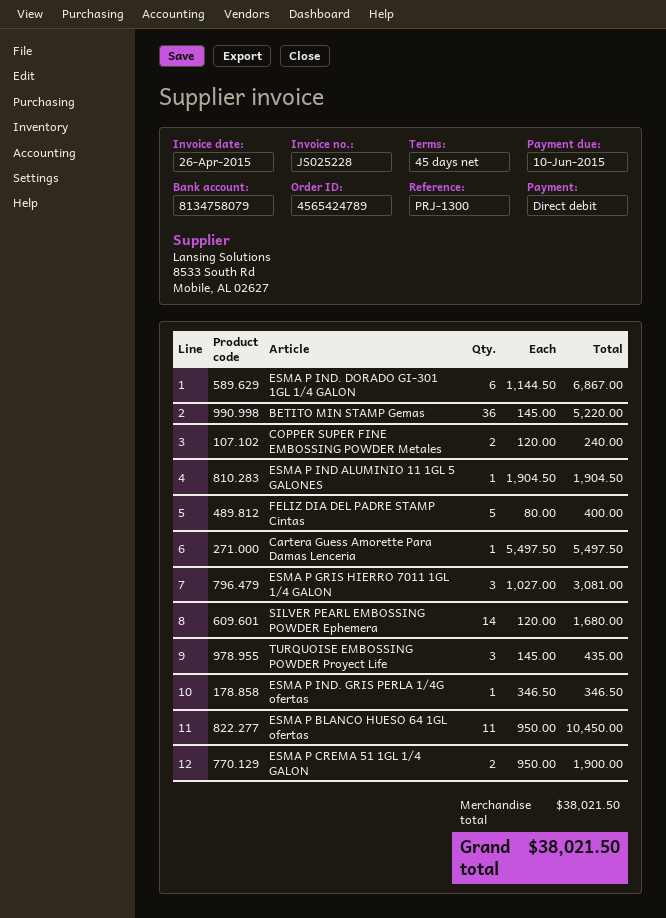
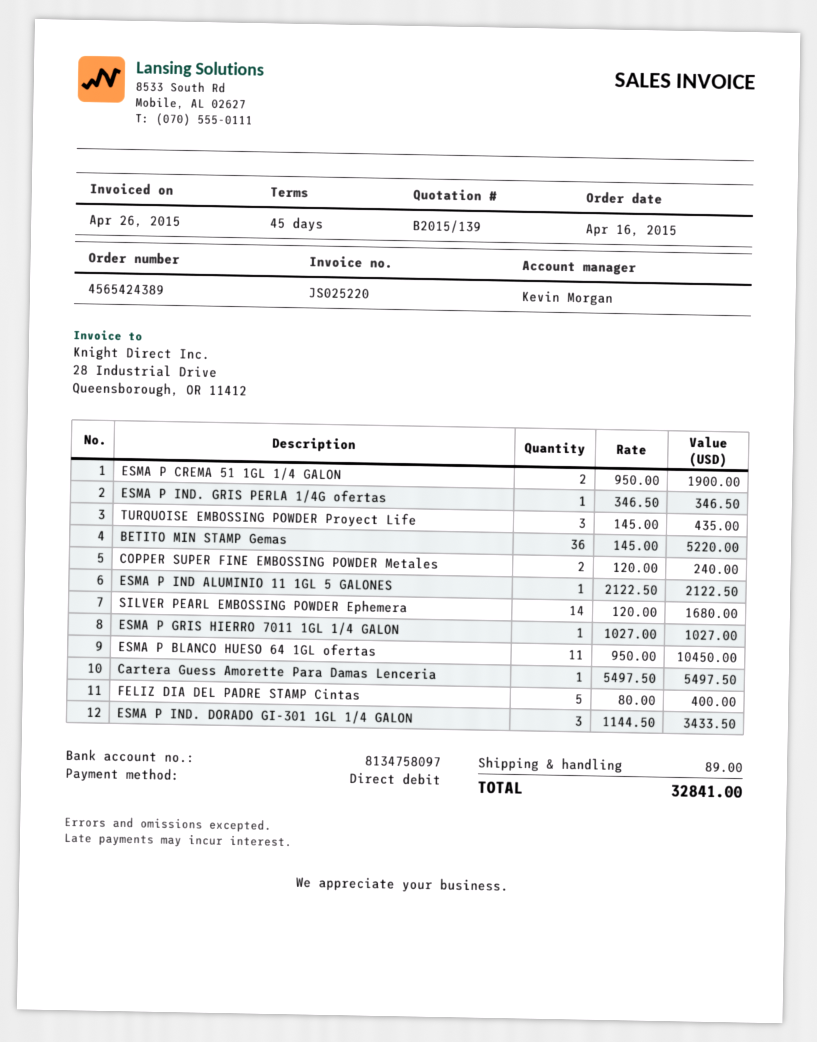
order number: 4565424789 -> 4565424389
invoice number: JS025228 -> JS025220
bank account: 8134758079 -> 8134758097
ESMA P IND. DORADO GI-301 1GL 1/4 GALON: 6 x 1144.50 = 6867.00 -> 3 x 1144.50 = 3433.50
ESMA P IND ALUMINIO 11 1GL 5 GALONES: 1 x 1904.50 = 1904.50 -> 1 x 2122.50 = 2122.50
ESMA P GRIS HIERRO 7011 1GL 1/4 GALON: 3 x 1027.00 = 3081.00 -> 1 x 1027.00 = 1027.00
shipping: none -> 89.00
total: 38021.50 -> 32841.00

